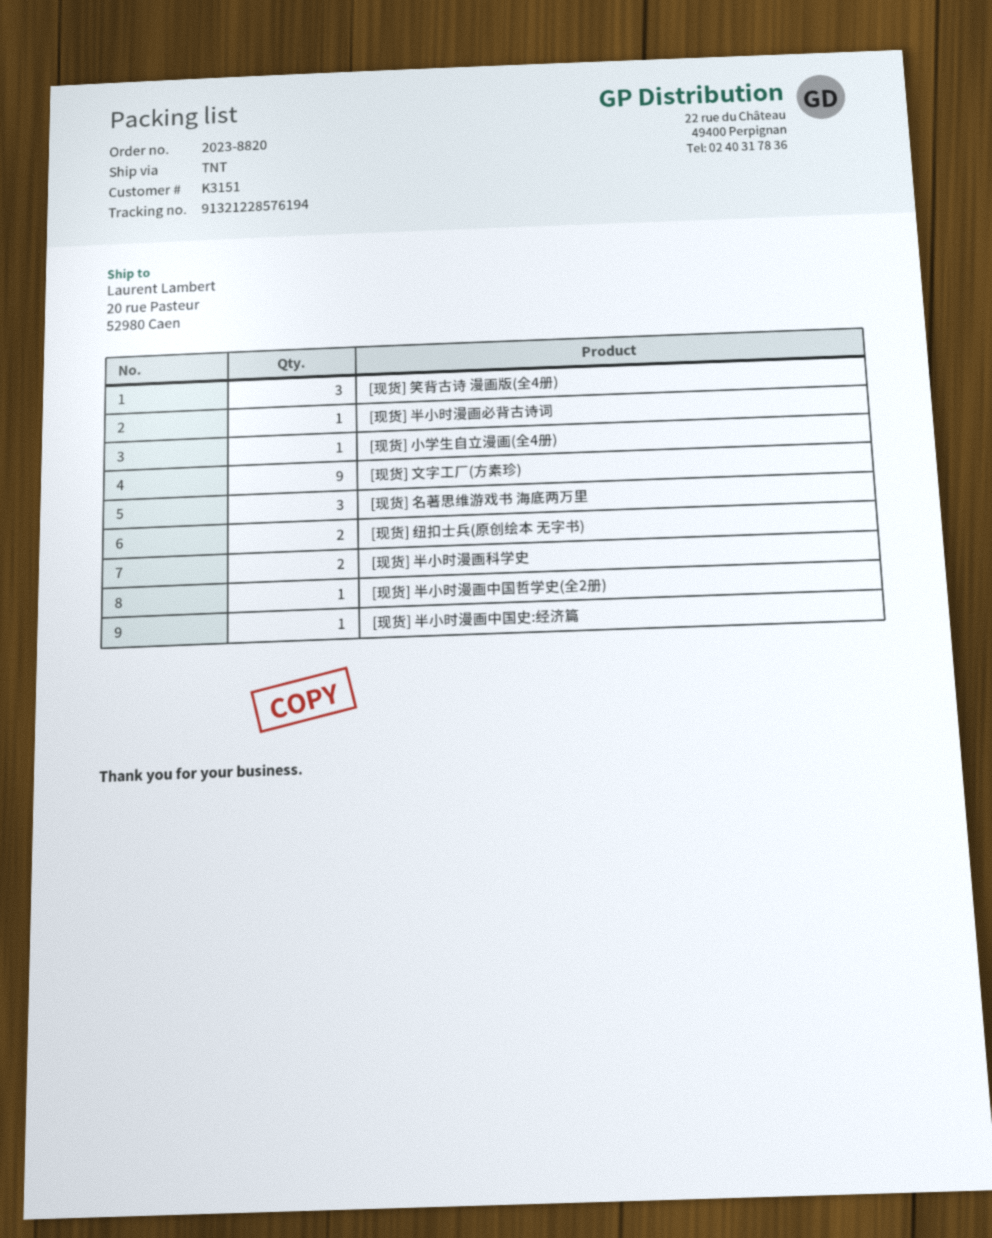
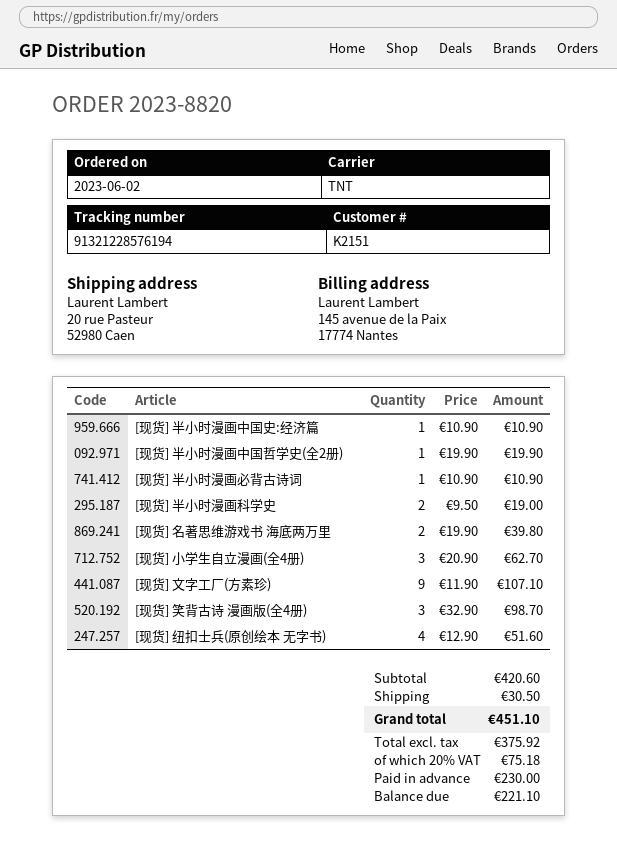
customer number: K3151 -> K2151
[现货] 小学生自立漫画(全4册): 1 -> 3
[现货] 名著思维游戏书 海底两万里: 3 -> 2
[现货] 纽扣士兵(原创绘本 无字书): 2 -> 4

